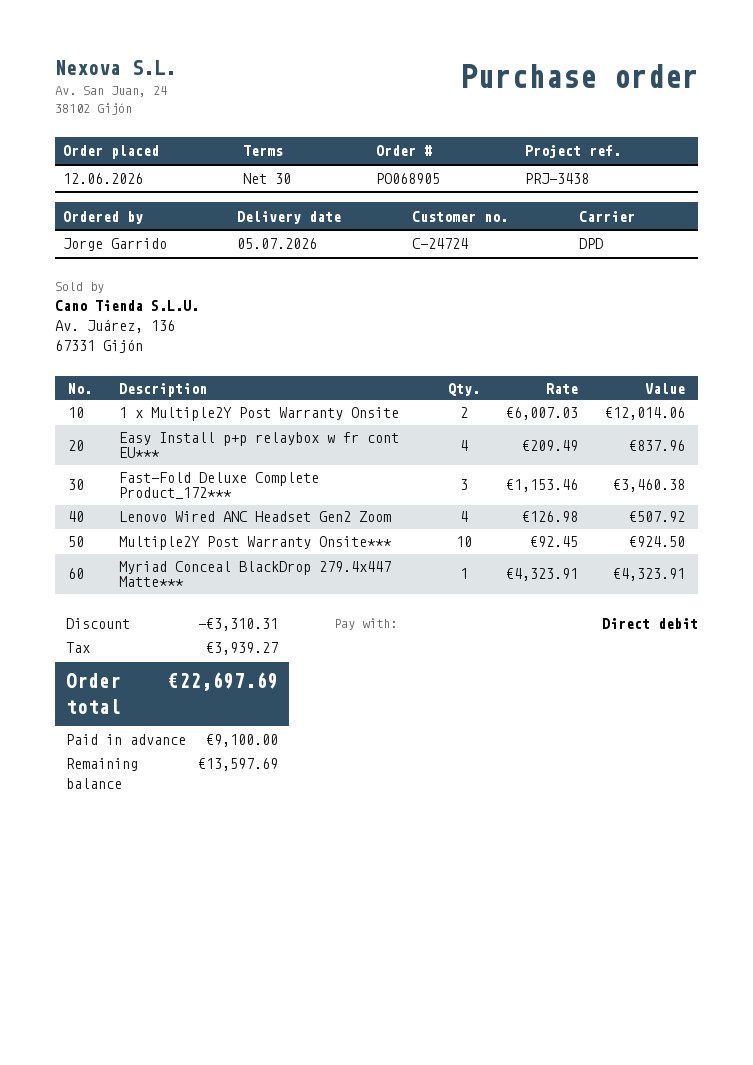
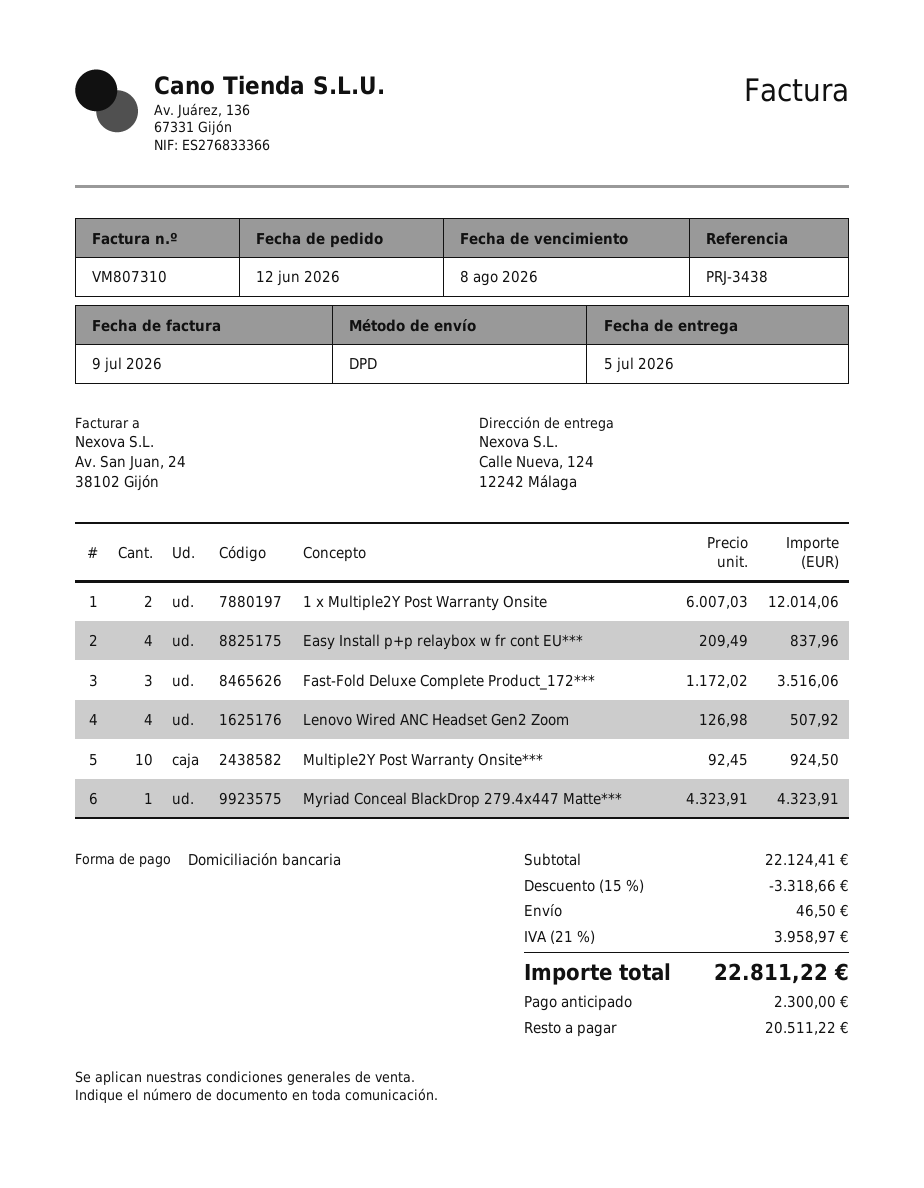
Fast-Fold Deluxe Complete Product_172***: 3 x 1153.46 = 3460.38 -> 3 x 1172.02 = 3516.06
discount: 3310.31 -> 3318.66
shipping: none -> 46.50
tax: 3939.27 -> 3958.97
total: 22697.69 -> 22811.22
deposit: 9100.00 -> 2300.00
balance: 13597.69 -> 20511.22

